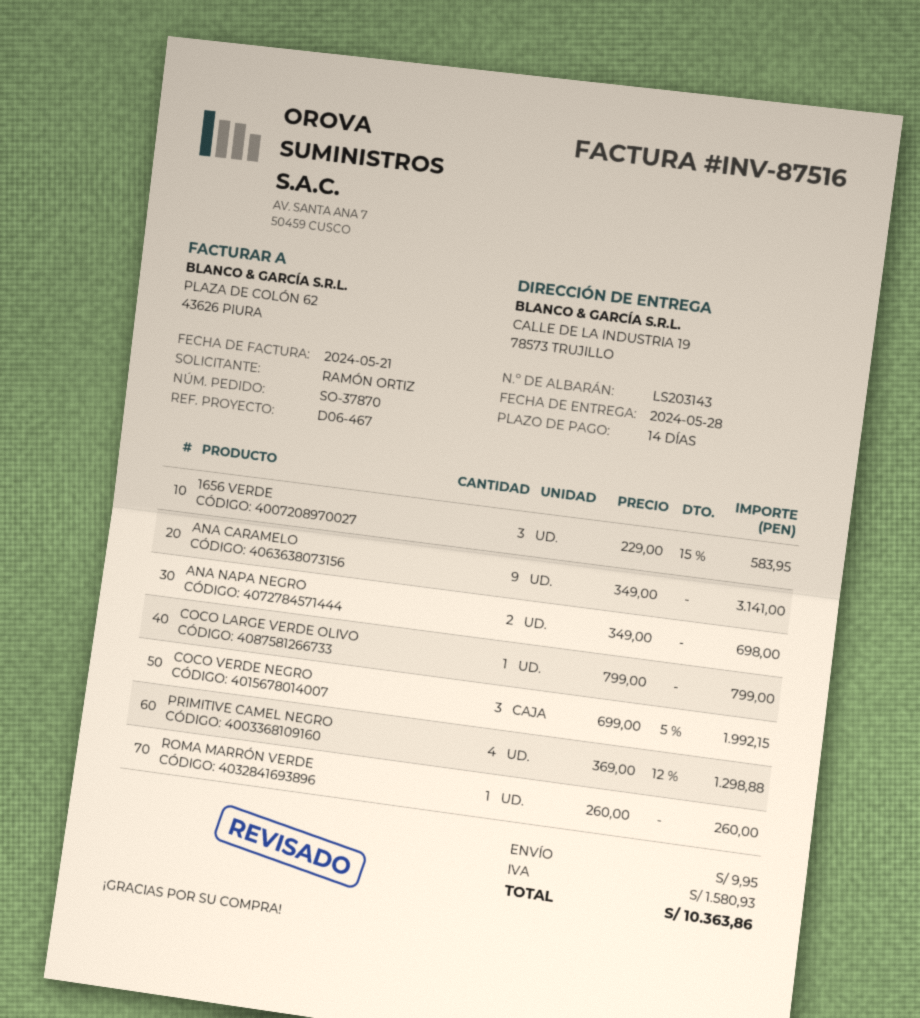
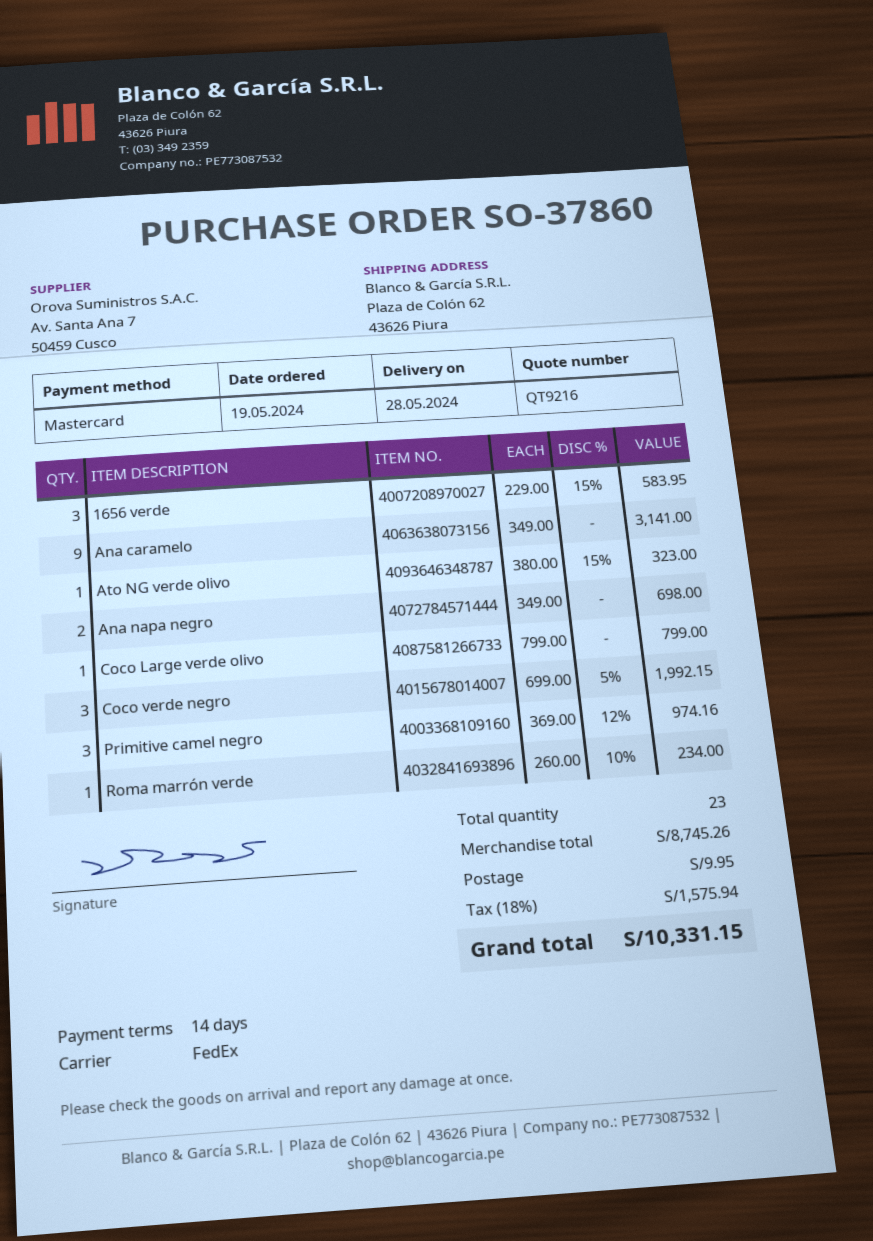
order number: SO-37870 -> SO-37860
ship to: CALLE DE LA INDUSTRIA 19, 78573 TRUJILLO -> Plaza de Colón 62, 43626 Piura
PRIMITIVE CAMEL NEGRO: 4 x 369.00 - 12% = 1298.88 -> 3 x 369.00 - 12% = 974.16
ROMA MARRÓN VERDE: 1 x 260.00 = 260.00 -> 1 x 260.00 - 10% = 234.00
Ato NG verde olivo: none -> 1 x 380.00 - 15% = 323.00
tax: 1580.93 -> 1575.94
total: 10363.86 -> 10331.15

